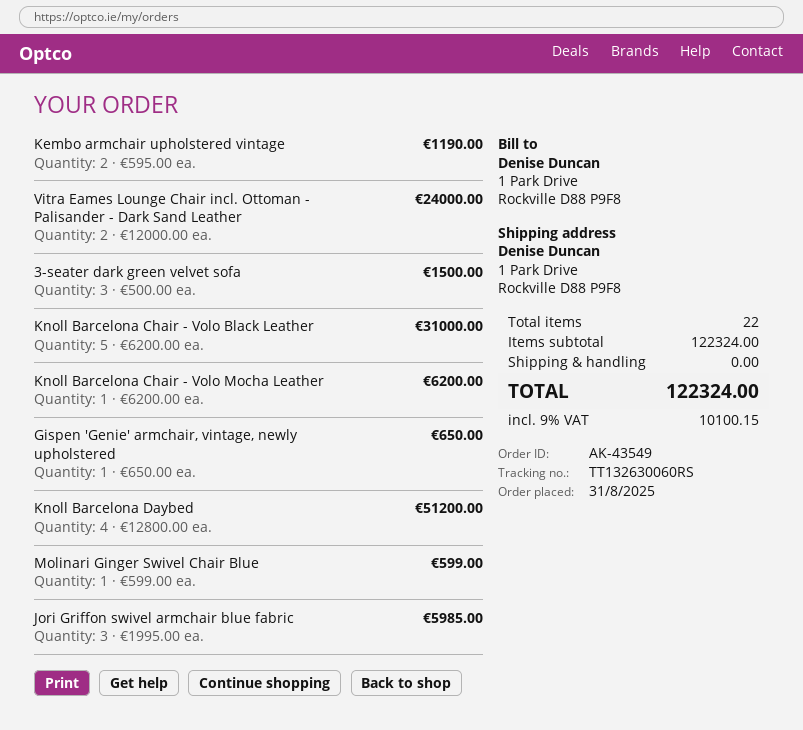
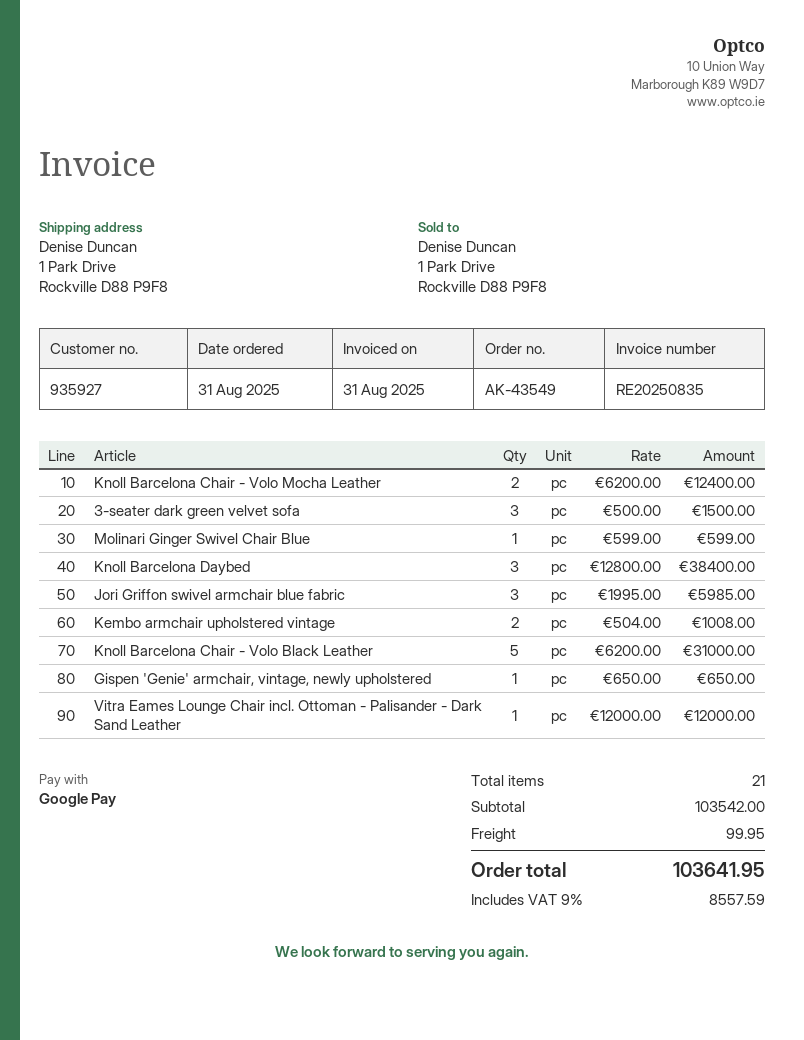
Kembo armchair upholstered vintage: 2 x 595.00 = 1190.00 -> 2 x 504.00 = 1008.00
Vitra Eames Lounge Chair incl. Ottoman - Palisander - Dark Sand Leather: 2 x 12000.00 = 24000.00 -> 1 x 12000.00 = 12000.00
Knoll Barcelona Chair - Volo Mocha Leather: 1 x 6200.00 = 6200.00 -> 2 x 6200.00 = 12400.00
Knoll Barcelona Daybed: 4 x 12800.00 = 51200.00 -> 3 x 12800.00 = 38400.00
total quantity: 22 -> 21
subtotal: 122324.00 -> 103542.00
shipping: 0.00 -> 99.95
tax: 9% = 10100.15 -> 9% = 8557.59
total: 122324.00 -> 103641.95

